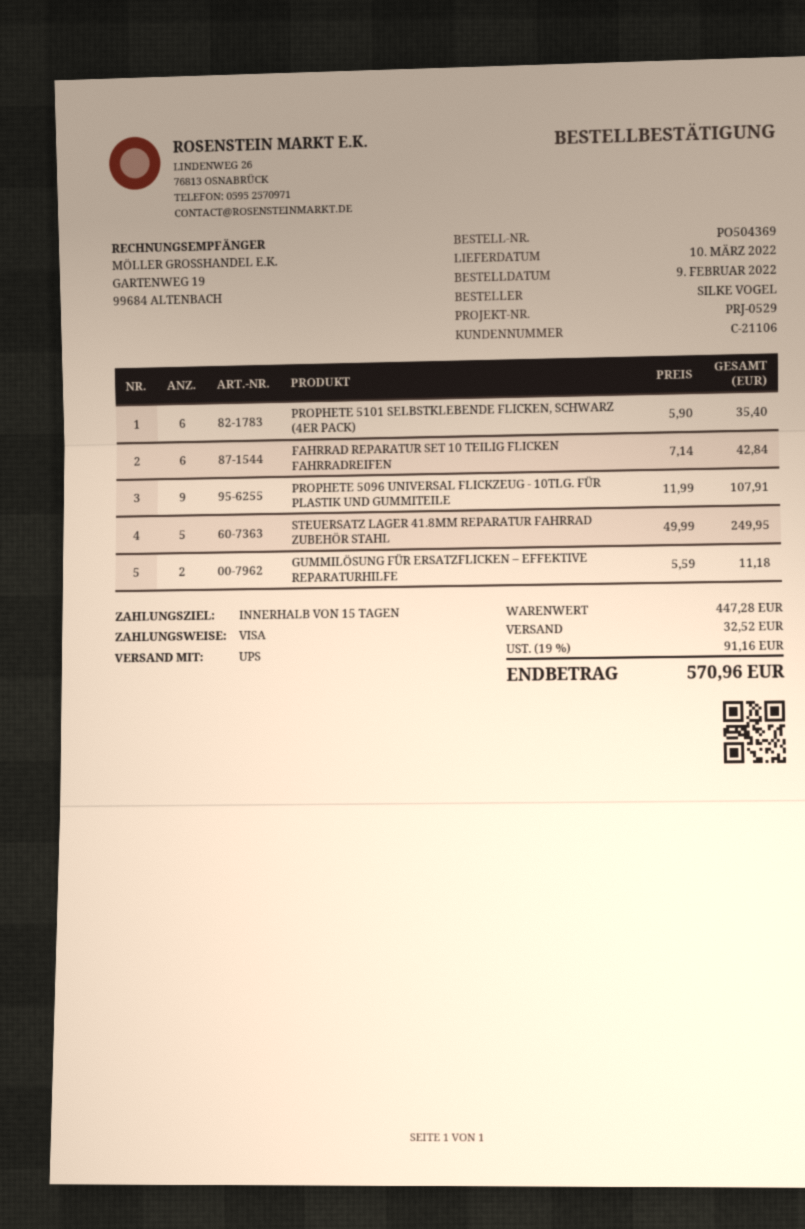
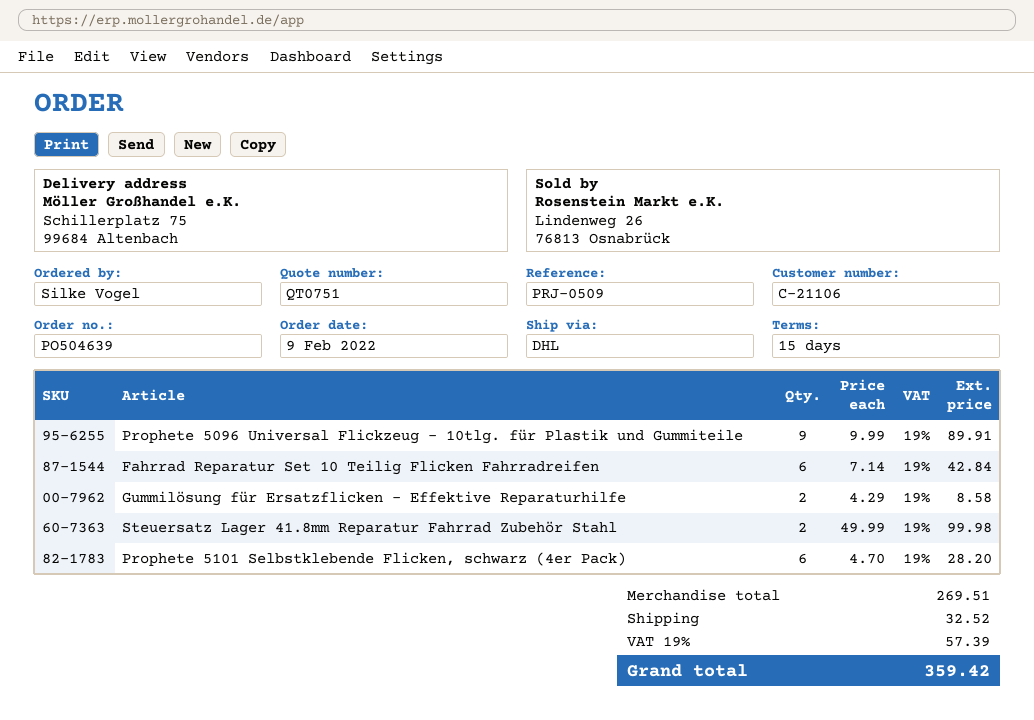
order number: PO504369 -> PO504639
reference: PRJ-0529 -> PRJ-0509
shipping method: UPS -> DHL
PROPHETE 5101 SELBSTKLEBENDE FLICKEN, SCHWARZ (4ER PACK): 6 x 5.90 = 35.40 -> 6 x 4.70 = 28.20
PROPHETE 5096 UNIVERSAL FLICKZEUG - 10TLG. FÜR PLASTIK UND GUMMITEILE: 9 x 11.99 = 107.91 -> 9 x 9.99 = 89.91
STEUERSATZ LAGER 41.8MM REPARATUR FAHRRAD ZUBEHÖR STAHL: 5 x 49.99 = 249.95 -> 2 x 49.99 = 99.98
GUMMILÖSUNG FÜR ERSATZFLICKEN – EFFEKTIVE REPARATURHILFE: 2 x 5.59 = 11.18 -> 2 x 4.29 = 8.58
subtotal: 447.28 -> 269.51
tax: 19% = 91.16 -> 19% = 57.39
total: 570.96 -> 359.42

